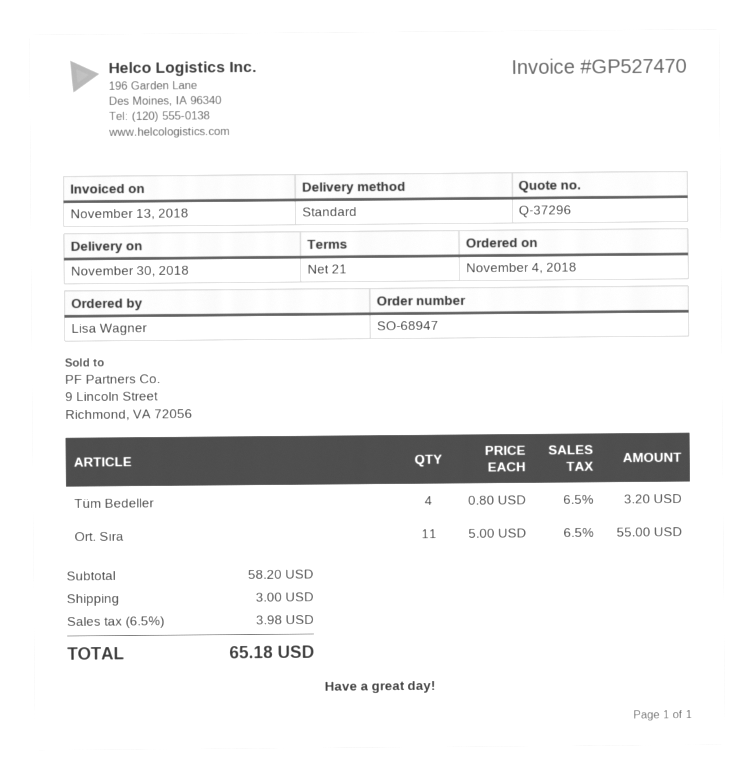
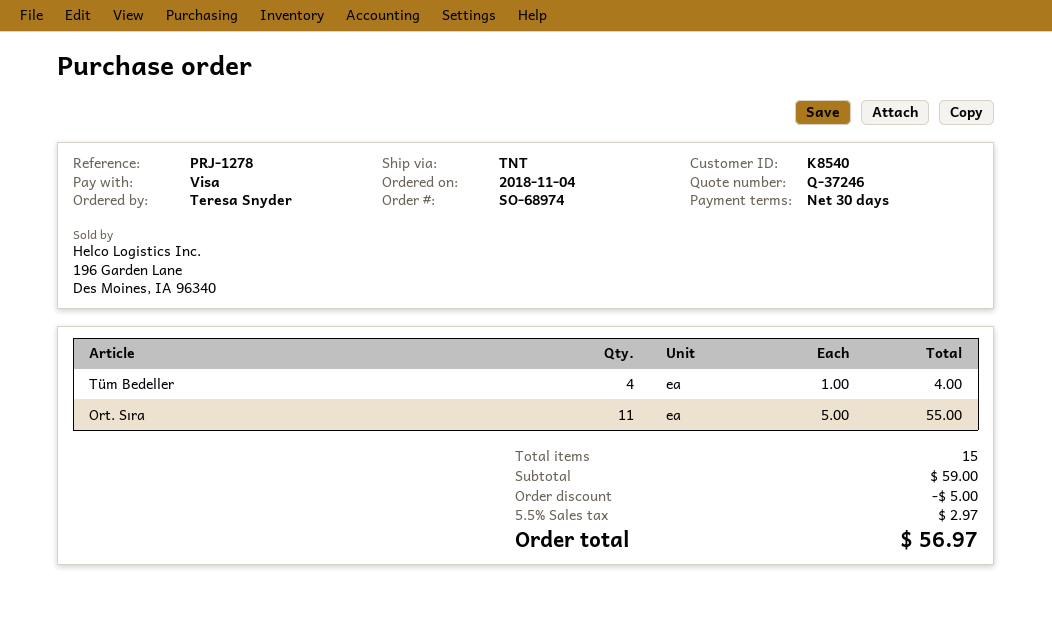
quote number: Q-37296 -> Q-37246
order number: SO-68947 -> SO-68974
payment terms: 21 days -> 30 days
ordered by: Lisa Wagner -> Teresa Snyder
shipping method: standard -> TNT
Tüm Bedeller: 4 x 0.80 = 3.20 -> 4 x 1.00 = 4.00
subtotal: 58.20 -> 59.00
discount: none -> 5.00
shipping: 3.00 -> none
tax: 6.5% = 3.98 -> 5.5% = 2.97
total: 65.18 -> 56.97

